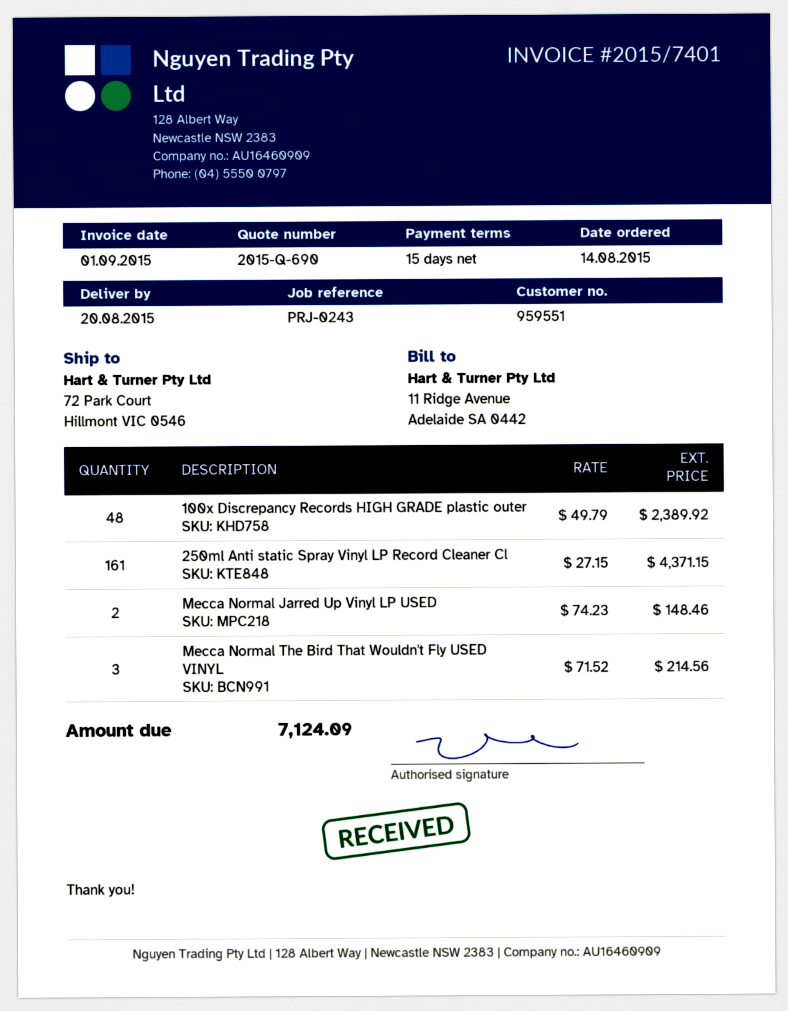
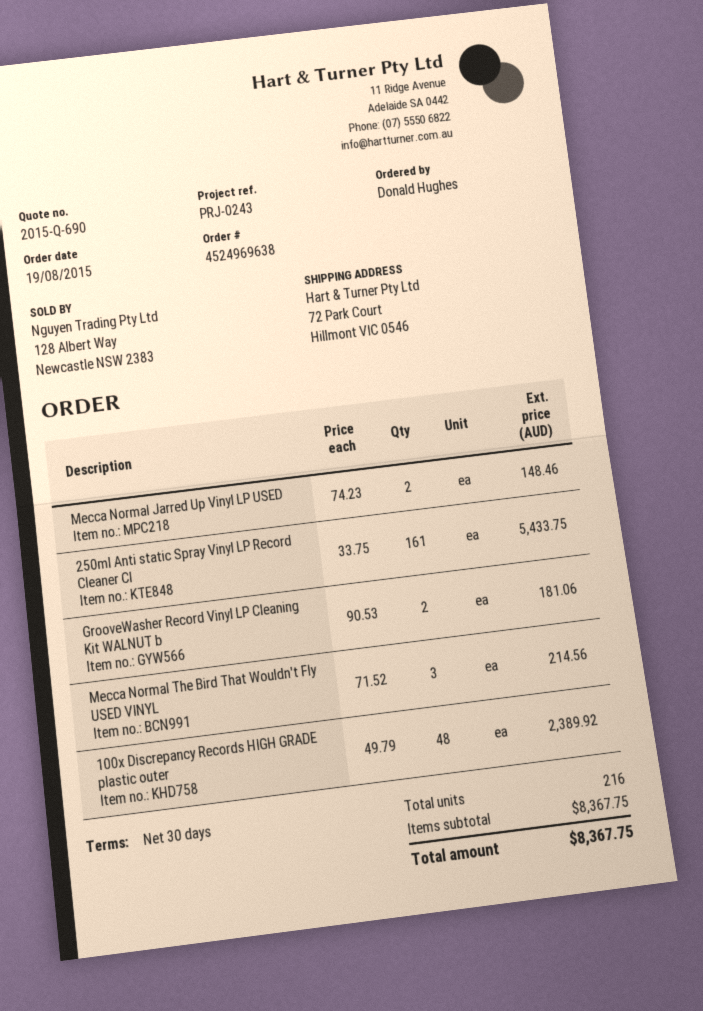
order date: 2015-08-14 -> 2015-08-19
payment terms: 15 days -> 30 days
250ml Anti static Spray Vinyl LP Record Cleaner Cl: 161 x 27.15 = 4371.15 -> 161 x 33.75 = 5433.75
GrooveWasher Record Vinyl LP Cleaning Kit WALNUT b: none -> 2 x 90.53 = 181.06
total: 7124.09 -> 8367.75

